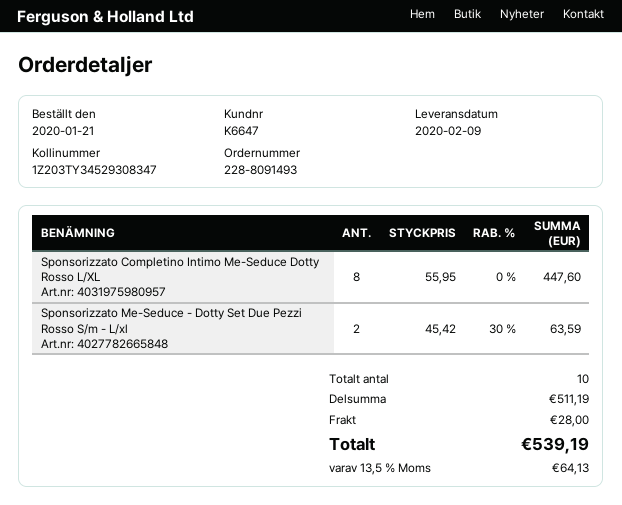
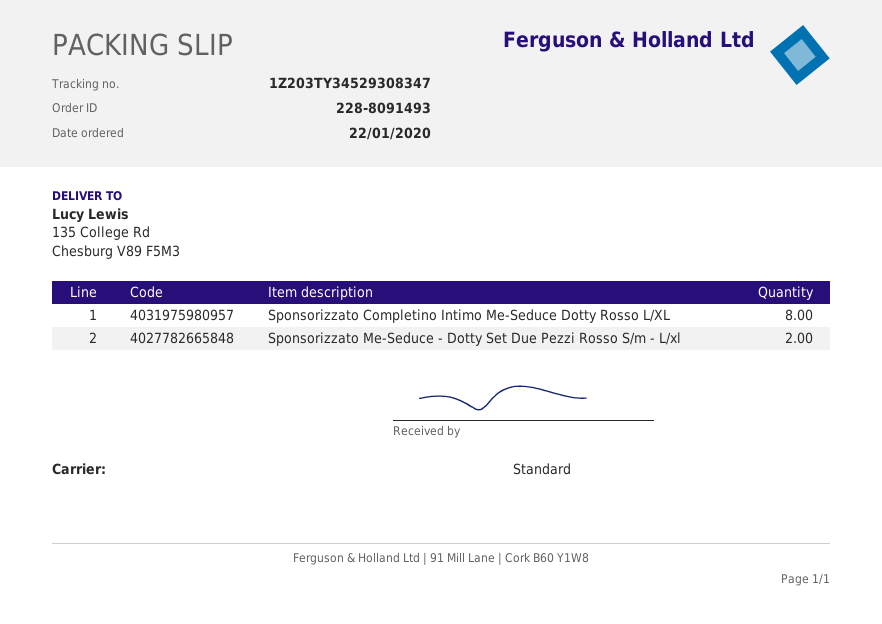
order date: 2020-01-21 -> 2020-01-22

